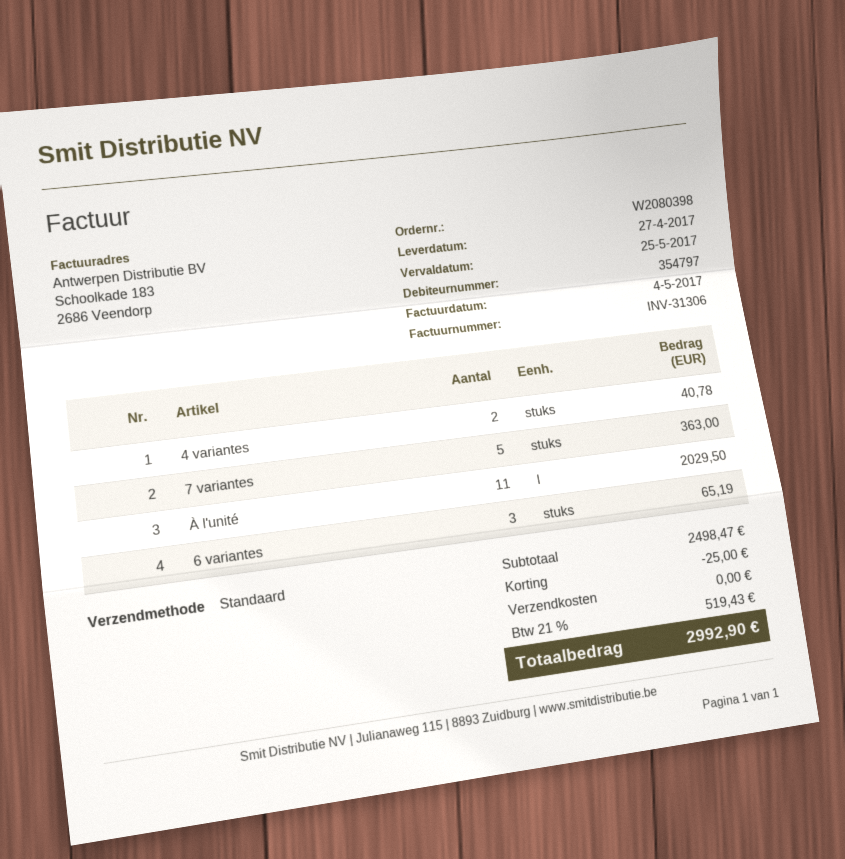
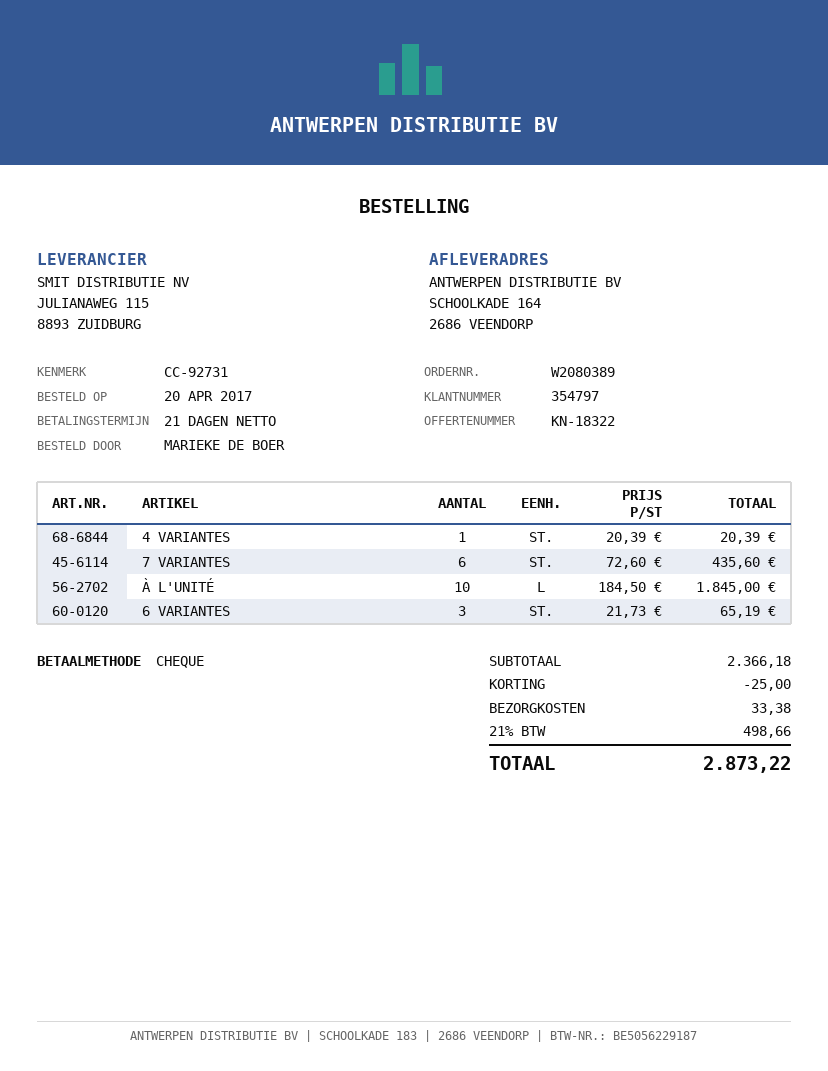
order number: W2080398 -> W2080389
4 variantes: 2 for 40.78 -> 1 for 20.39
7 variantes: 5 for 363.00 -> 6 for 435.60
À l'unité: 11 for 2029.50 -> 10 for 1845.00
subtotal: 2498.47 -> 2366.18
shipping: 0.00 -> 33.38
tax: 21% = 519.43 -> 21% = 498.66
total: 2992.90 -> 2873.22

